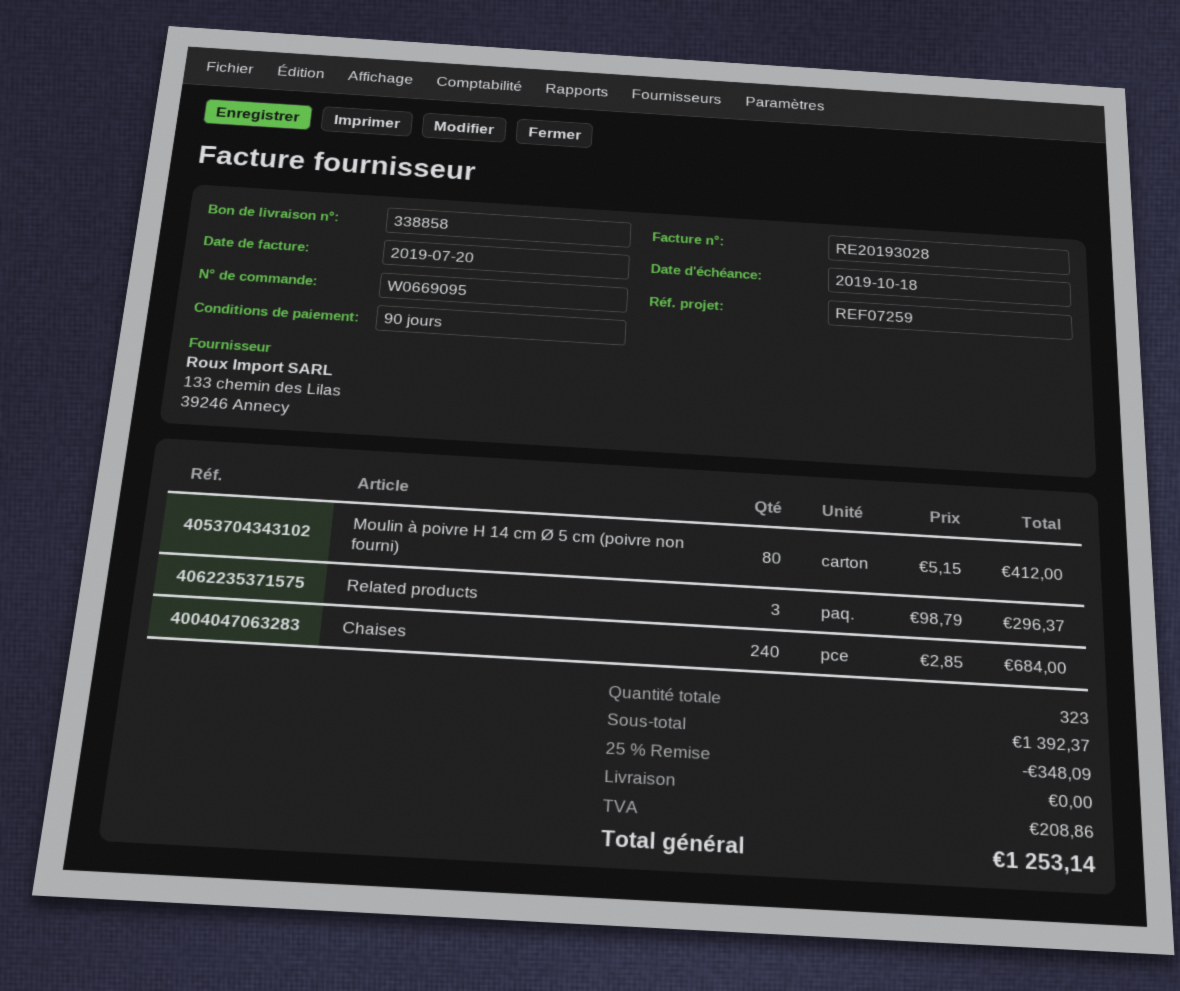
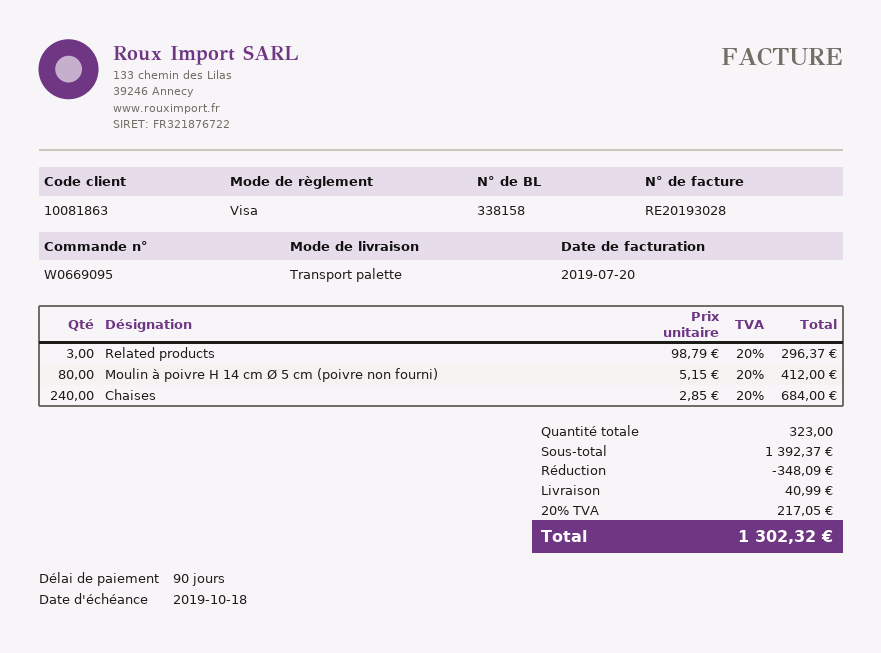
delivery note number: 338858 -> 338158
shipping: 0.00 -> 40.99
tax: 208.86 -> 217.05
total: 1253.14 -> 1302.32

